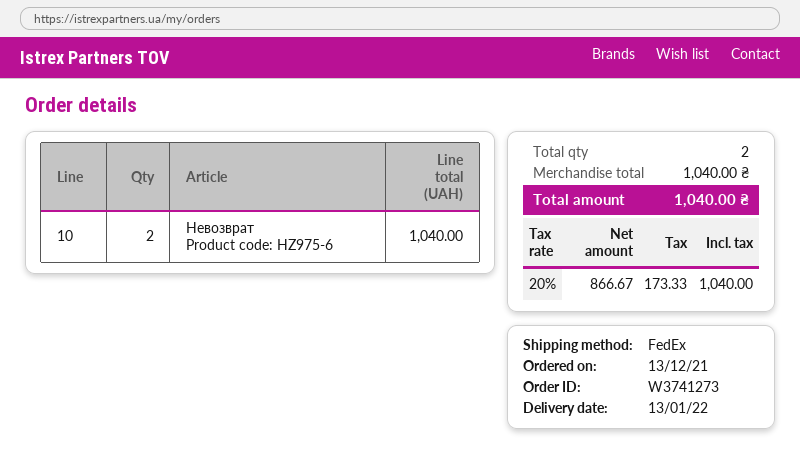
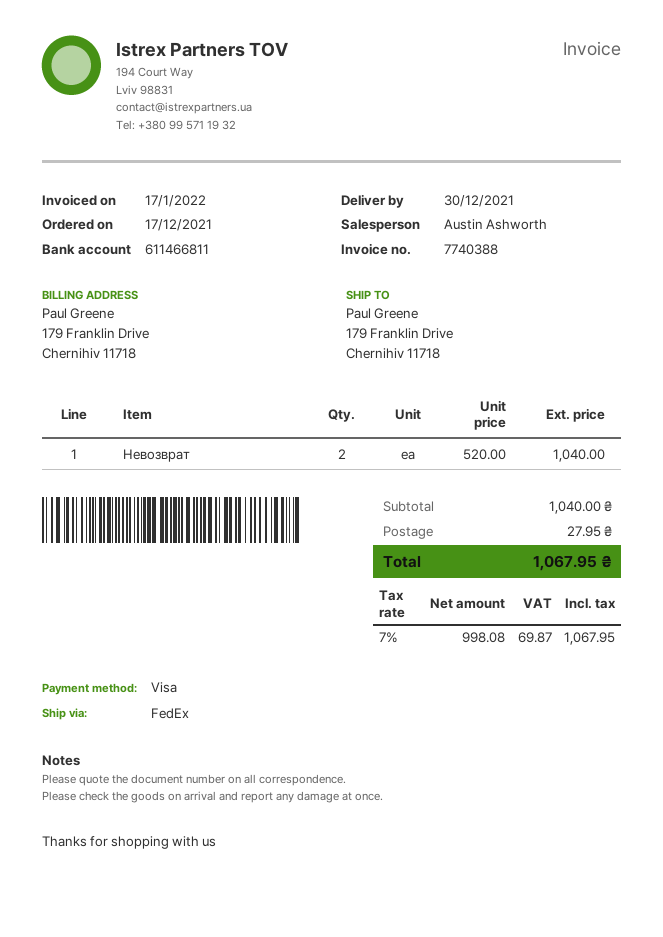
order date: 2021-12-13 -> 2021-12-17
delivery date: 2022-01-13 -> 2021-12-30
shipping: none -> 27.95
net: 866.67 -> 998.08
tax: 20% = 173.33 -> 7% = 69.87
total: 1040.00 -> 1067.95

